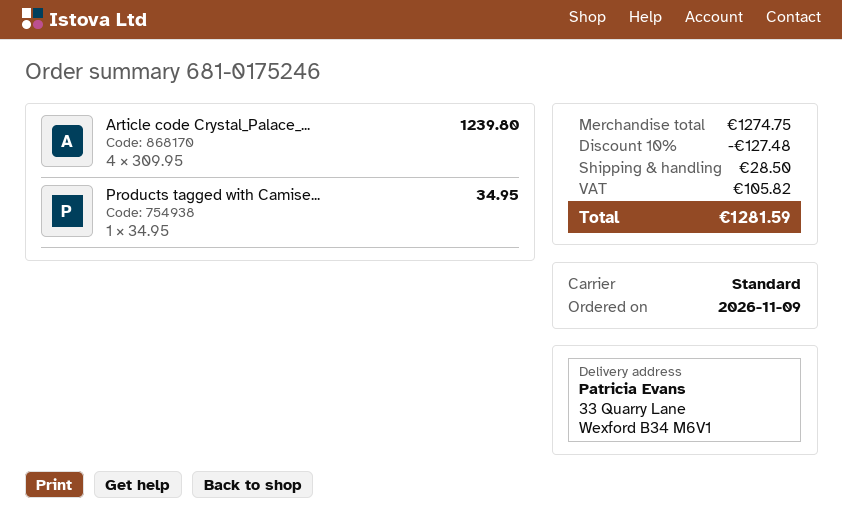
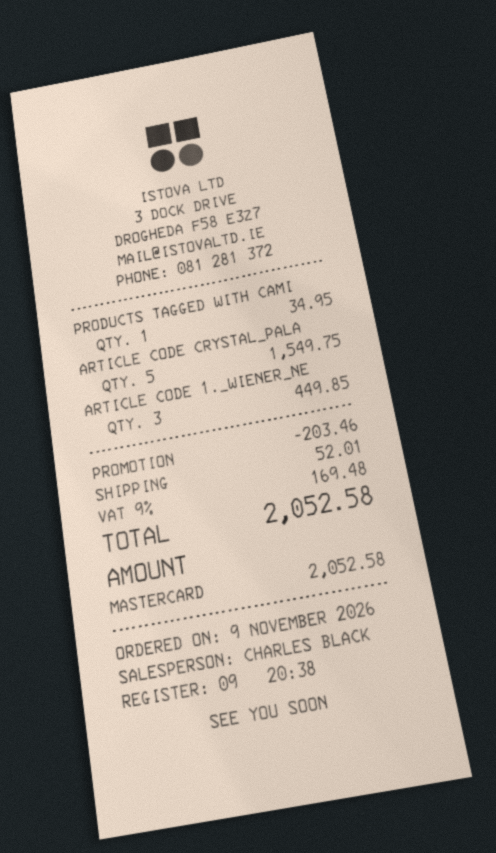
Article code Crystal_Palace_...: 4 for 1239.80 -> 5 for 1549.75
ARTICLE CODE 1._WIENER_NE: none -> 3 for 449.85
discount: 127.48 -> 203.46
shipping: 28.50 -> 52.01
tax: 105.82 -> 169.48
total: 1281.59 -> 2052.58

